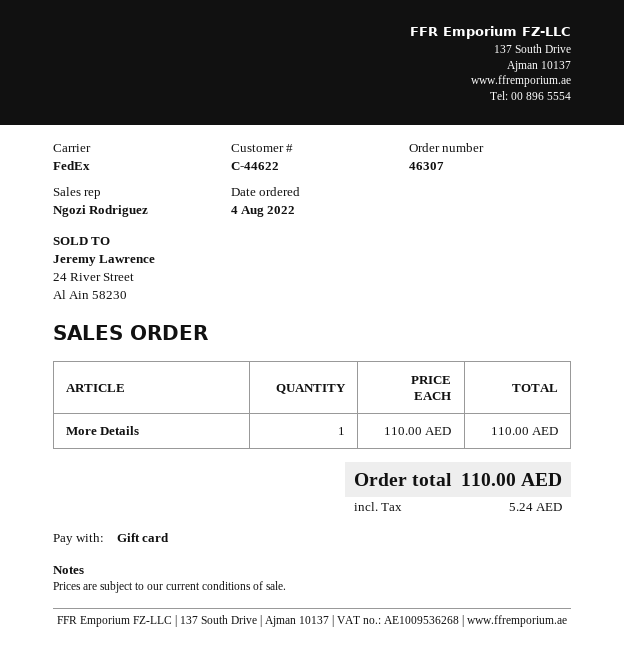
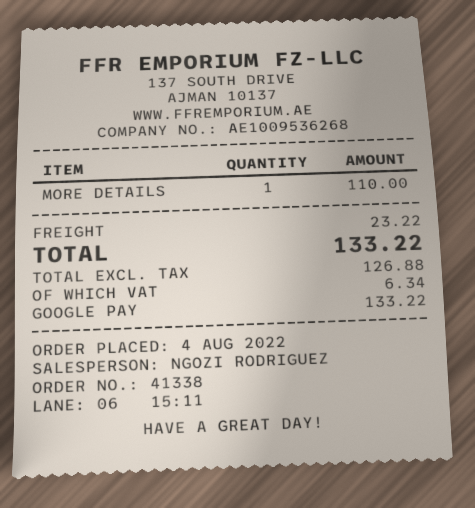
order number: 46307 -> 41338
payment method: gift card -> Google Pay
shipping: none -> 23.22
tax: 5.24 -> 6.34
total: 110.00 -> 133.22

